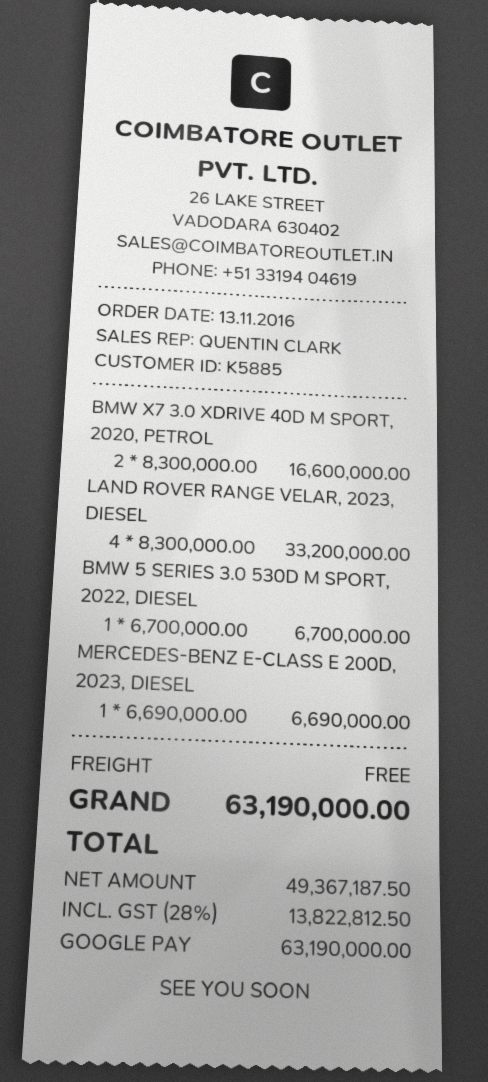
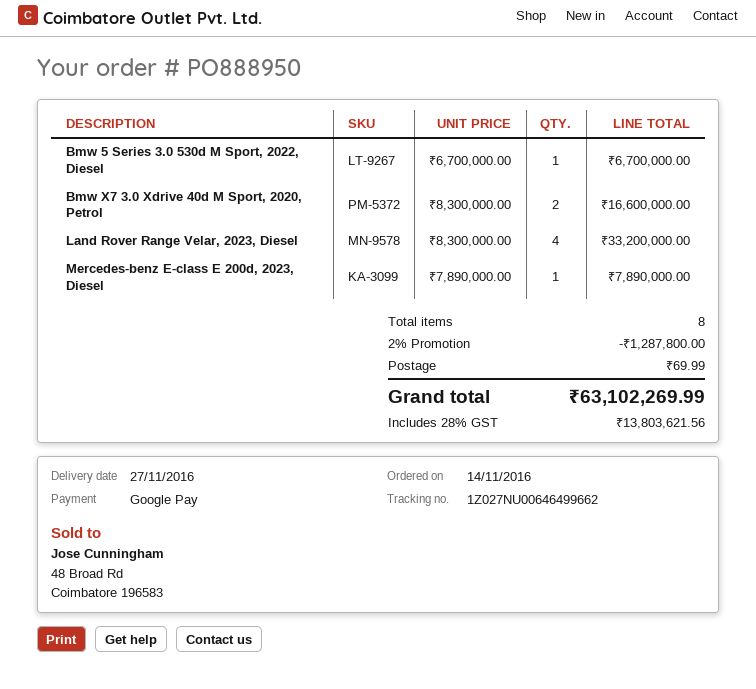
order date: 2016-11-13 -> 2016-11-14
MERCEDES-BENZ E-CLASS E 200D, 2023, DIESEL: 1 x 6690000.00 = 6690000.00 -> 1 x 7890000.00 = 7890000.00
discount: none -> 2% = 1287800.00
shipping: 0.00 -> 69.99
tax: 28% = 13822812.50 -> 28% = 13803621.56
total: 63190000.00 -> 63102269.99

